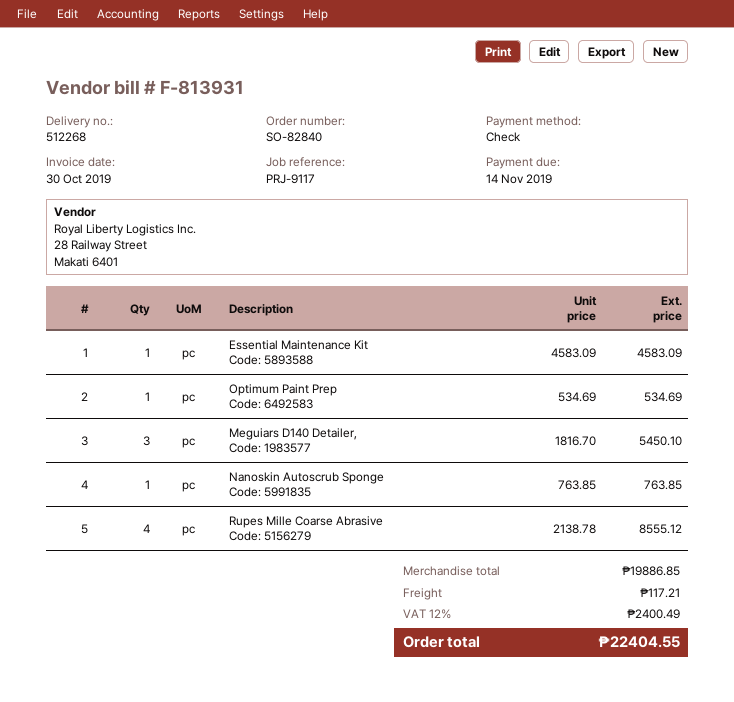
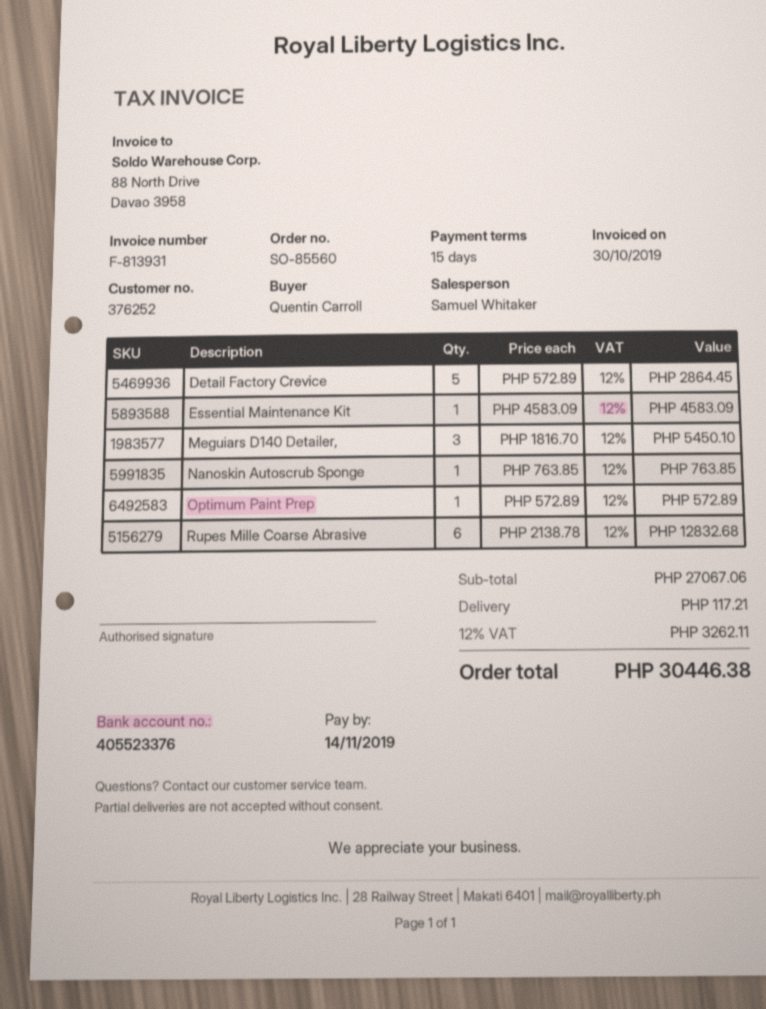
order number: SO-82840 -> SO-85560
Optimum Paint Prep: 1 x 534.69 = 534.69 -> 1 x 572.89 = 572.89
Rupes Mille Coarse Abrasive: 4 x 2138.78 = 8555.12 -> 6 x 2138.78 = 12832.68
Detail Factory Crevice: none -> 5 x 572.89 = 2864.45
subtotal: 19886.85 -> 27067.06
tax: 12% = 2400.49 -> 12% = 3262.11
total: 22404.55 -> 30446.38

